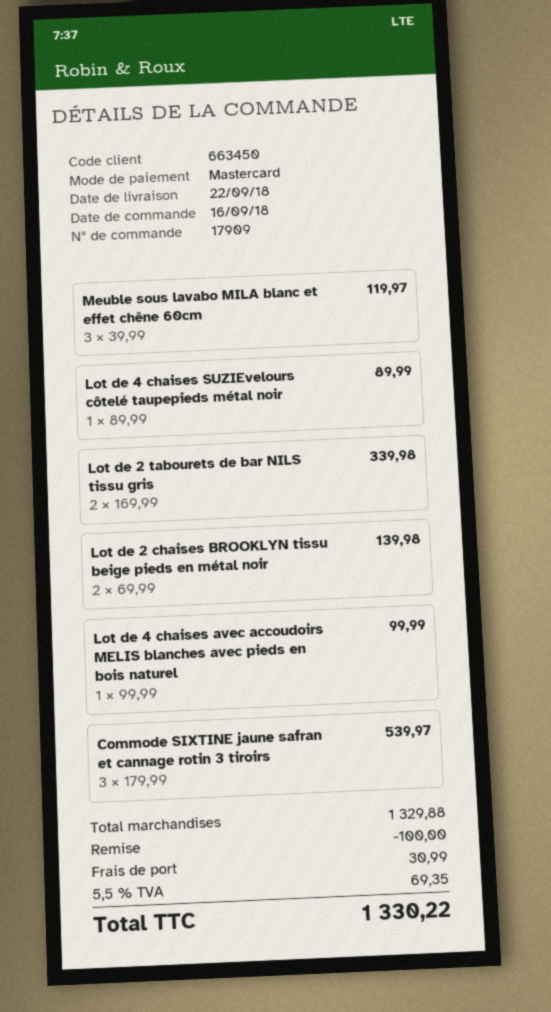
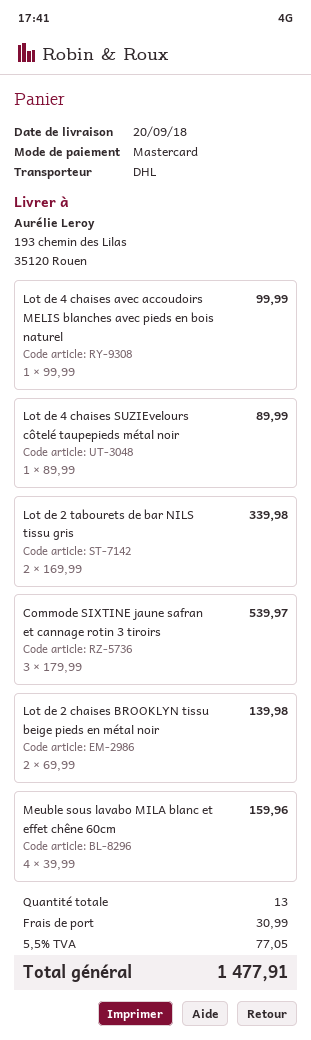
delivery date: 2018-09-22 -> 2018-09-20
Meuble sous lavabo MILA blanc et effet chêne 60cm: 3 x 39.99 = 119.97 -> 4 x 39.99 = 159.96
discount: 100.00 -> none
tax: 5.5% = 69.35 -> 5.5% = 77.05
total: 1330.22 -> 1477.91

